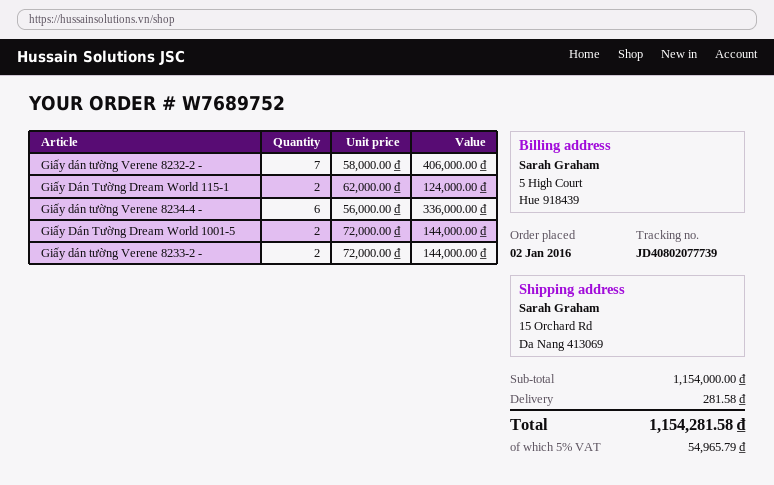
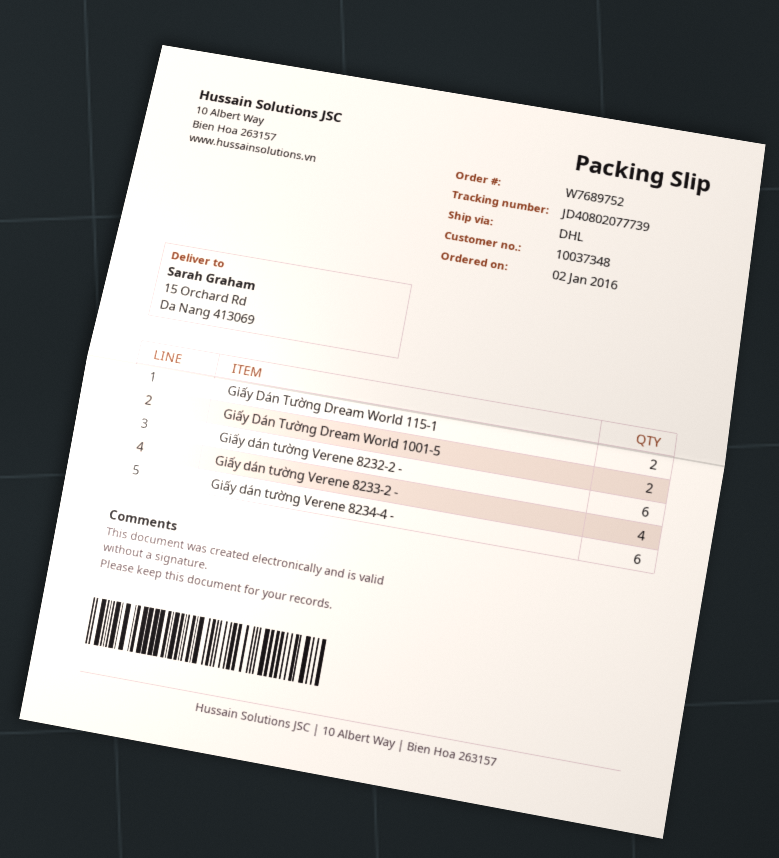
Giấy dán tường Verene 8232-2 -: 7 -> 6
Giấy dán tường Verene 8233-2 -: 2 -> 4

